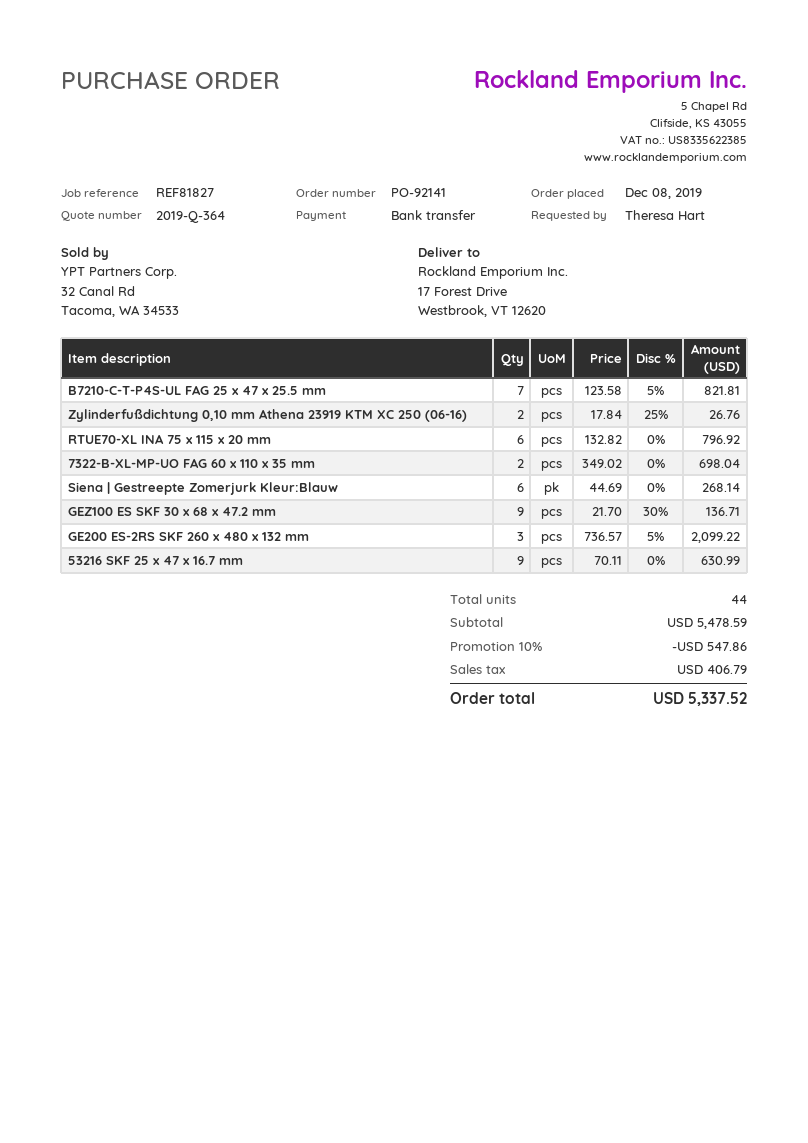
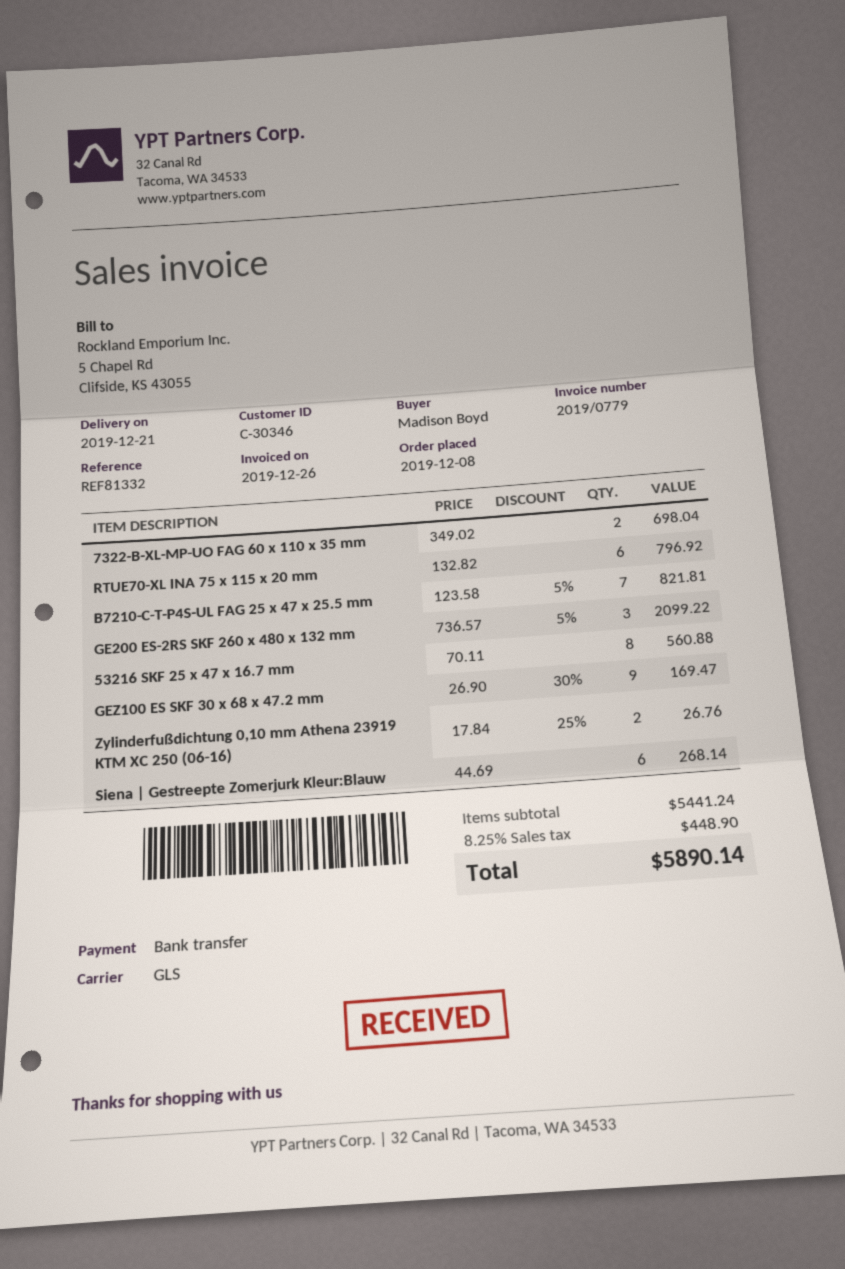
reference: REF81827 -> REF81332
ordered by: Theresa Hart -> Madison Boyd
GEZ100 ES SKF 30 x 68 x 47.2 mm: 9 x 21.70 - 30% = 136.71 -> 9 x 26.90 - 30% = 169.47
53216 SKF 25 x 47 x 16.7 mm: 9 x 70.11 = 630.99 -> 8 x 70.11 = 560.88
subtotal: 5478.59 -> 5441.24
discount: 10% = 547.86 -> none
tax: 406.79 -> 448.90
total: 5337.52 -> 5890.14

